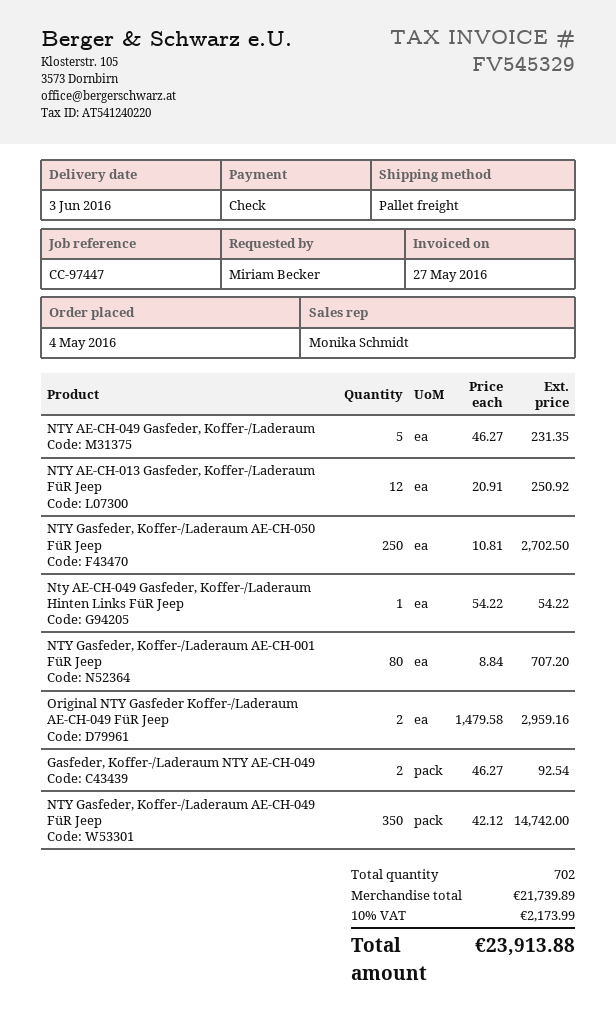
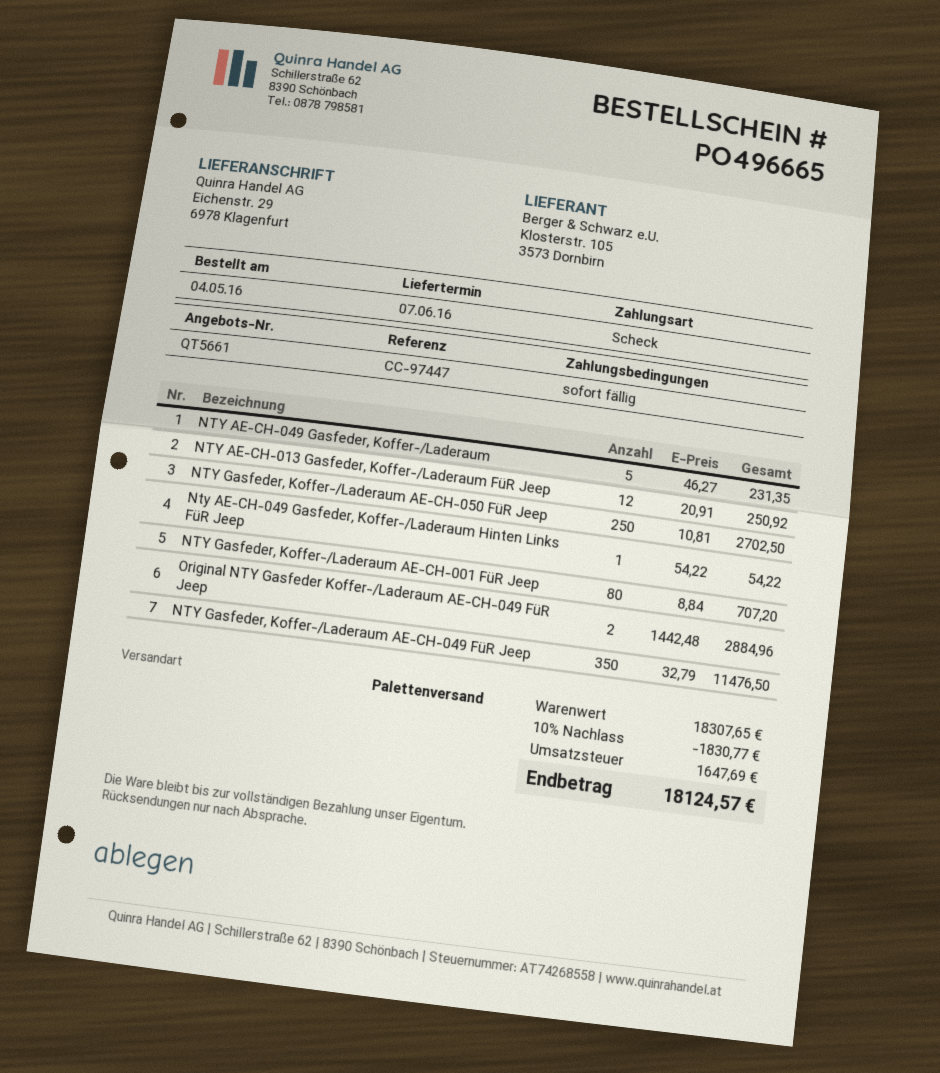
delivery date: 2016-06-03 -> 2016-06-07
Original NTY Gasfeder Koffer-/Laderaum AE-CH-049 FüR Jeep: 2 x 1479.58 = 2959.16 -> 2 x 1442.48 = 2884.96
Gasfeder, Koffer-/Laderaum NTY AE-CH-049: 2 x 46.27 = 92.54 -> none
NTY Gasfeder, Koffer-/Laderaum AE-CH-049 FüR Jeep: 350 x 42.12 = 14742.00 -> 350 x 32.79 = 11476.50
subtotal: 21739.89 -> 18307.65
discount: none -> 10% = 1830.77
tax: 2173.99 -> 1647.69
total: 23913.88 -> 18124.57

